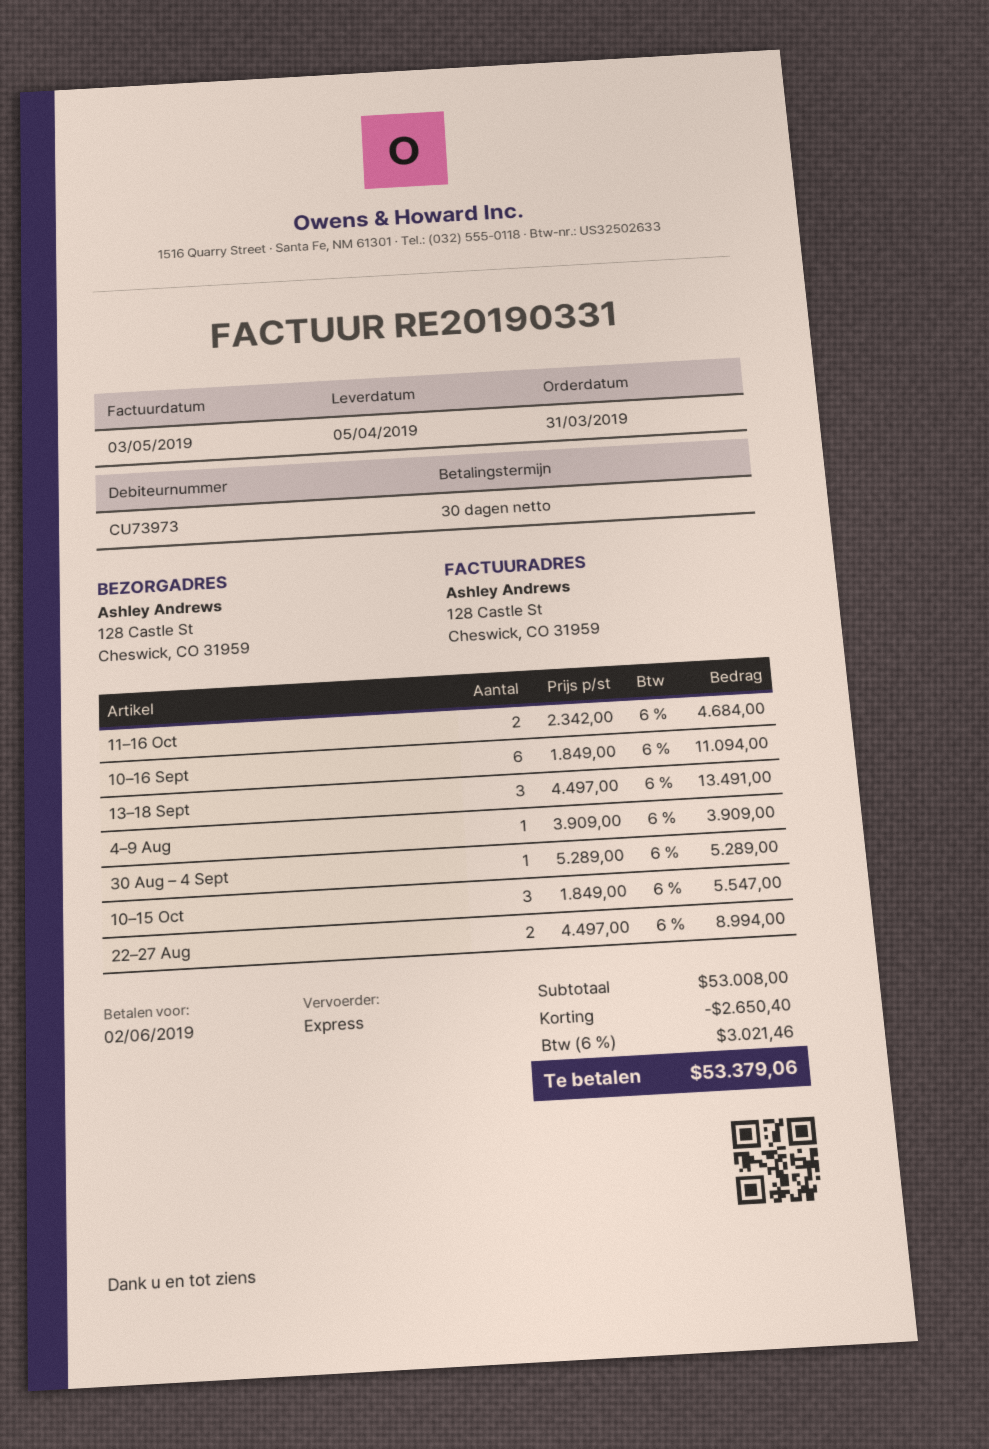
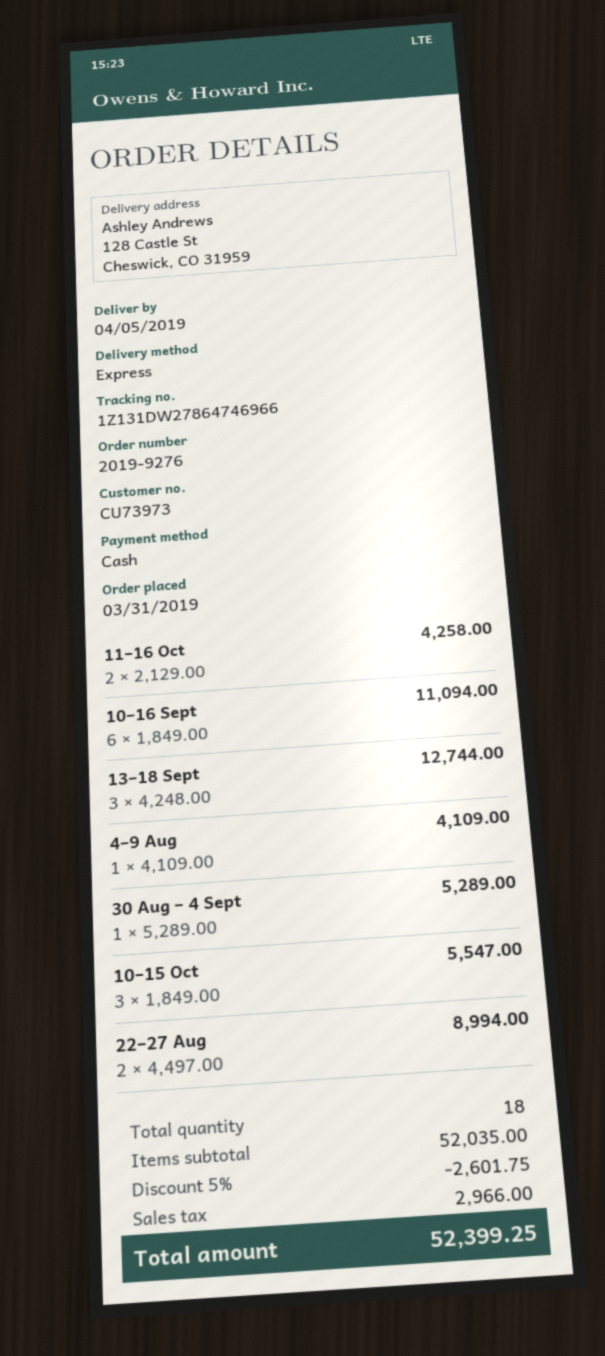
11–16 Oct: 2 x 2342.00 = 4684.00 -> 2 x 2129.00 = 4258.00
13–18 Sept: 3 x 4497.00 = 13491.00 -> 3 x 4248.00 = 12744.00
4–9 Aug: 1 x 3909.00 = 3909.00 -> 1 x 4109.00 = 4109.00
subtotal: 53008.00 -> 52035.00
discount: 2650.40 -> 2601.75
tax: 3021.46 -> 2966.00
total: 53379.06 -> 52399.25

